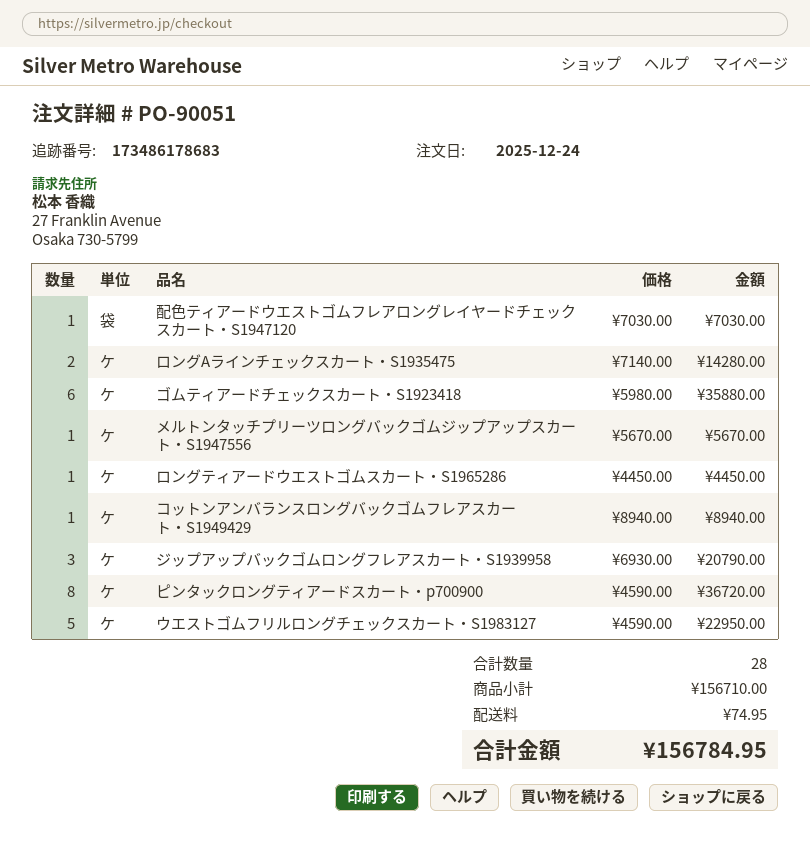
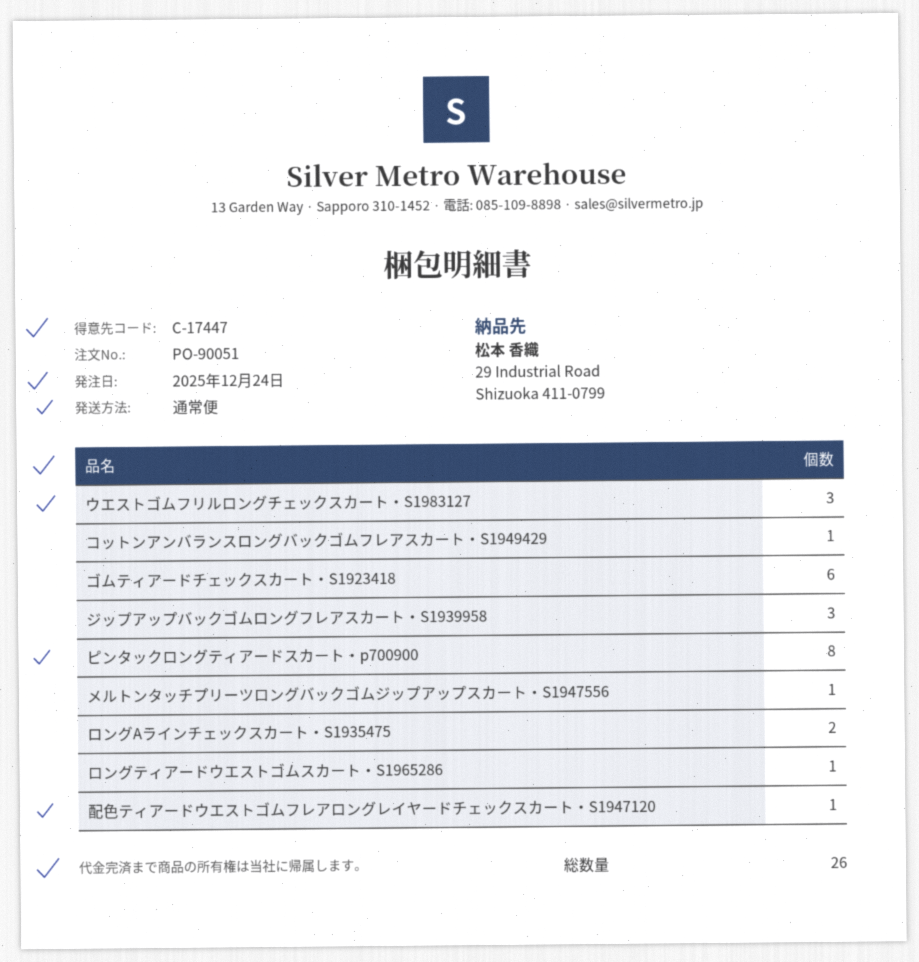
ウエストゴムフリルロングチェックスカート・S1983127: 5 -> 3
total quantity: 28 -> 26

